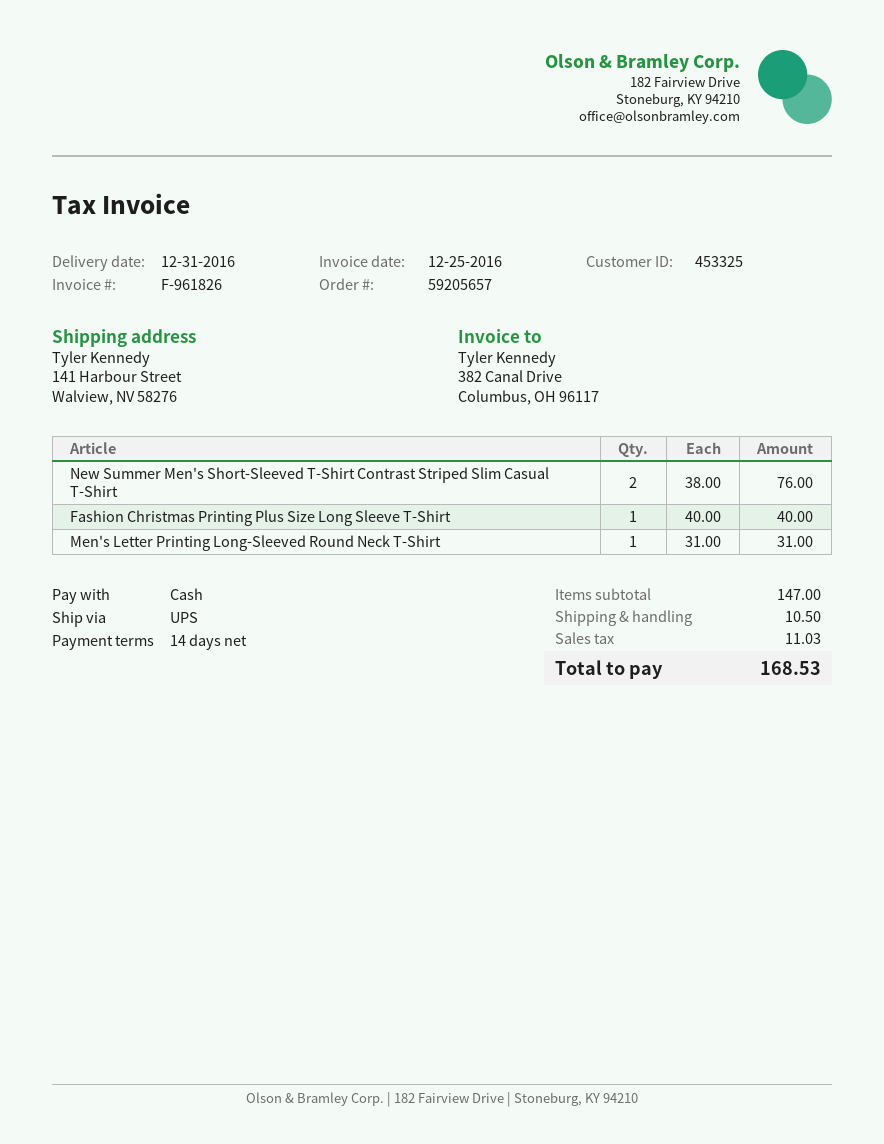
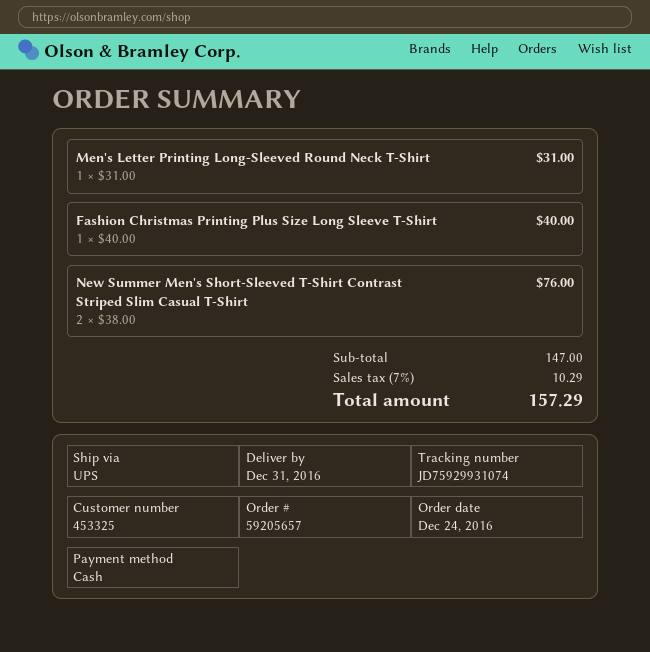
shipping: 10.50 -> none
tax: 11.03 -> 10.29
total: 168.53 -> 157.29

